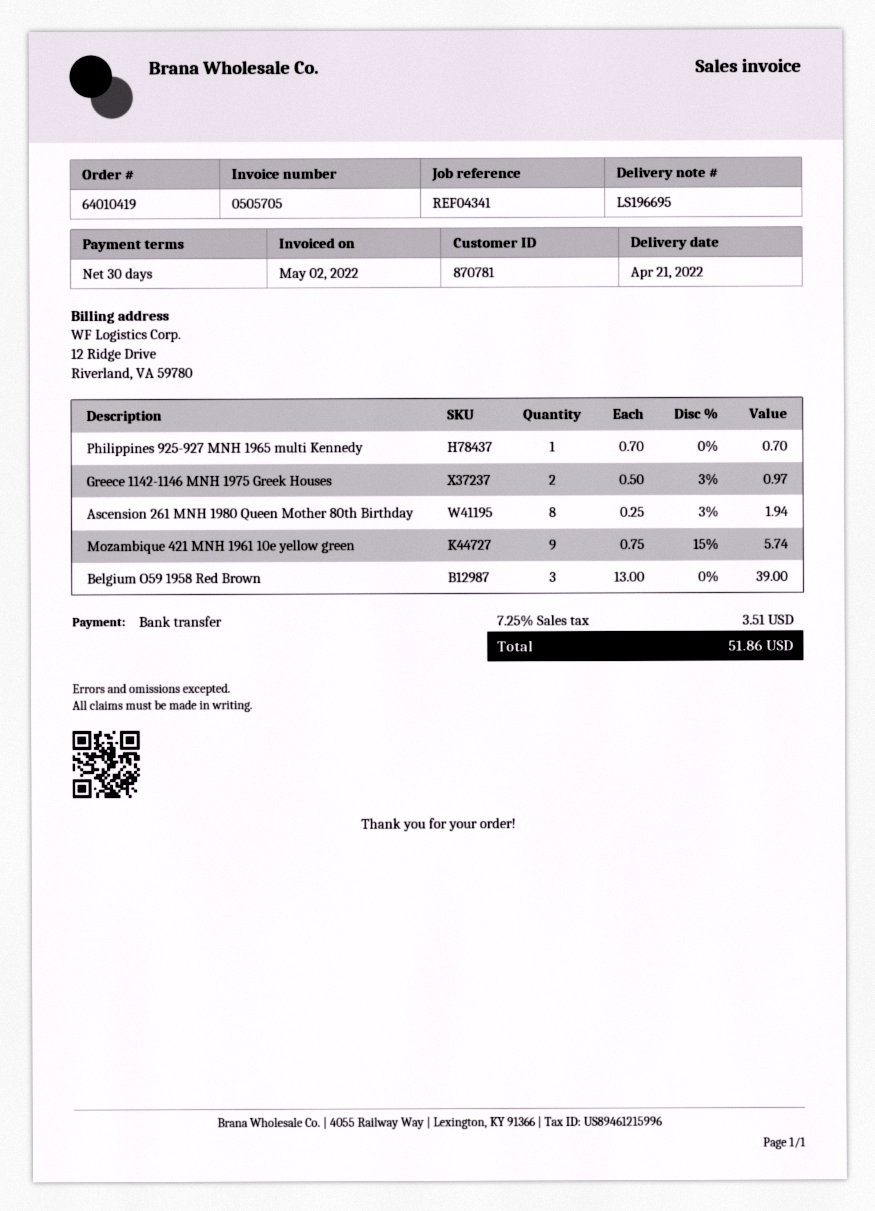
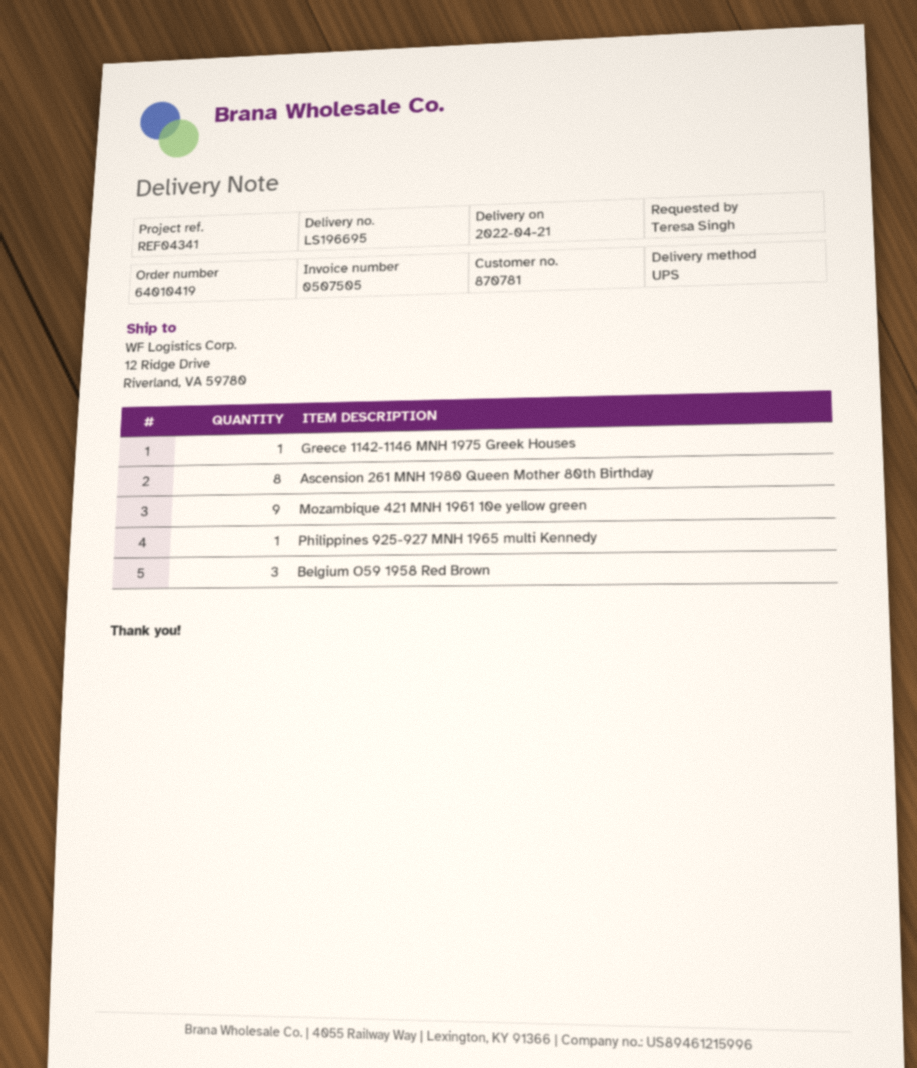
invoice number: 0505705 -> 0507505
Greece 1142-1146 MNH 1975 Greek Houses: 2 -> 1

